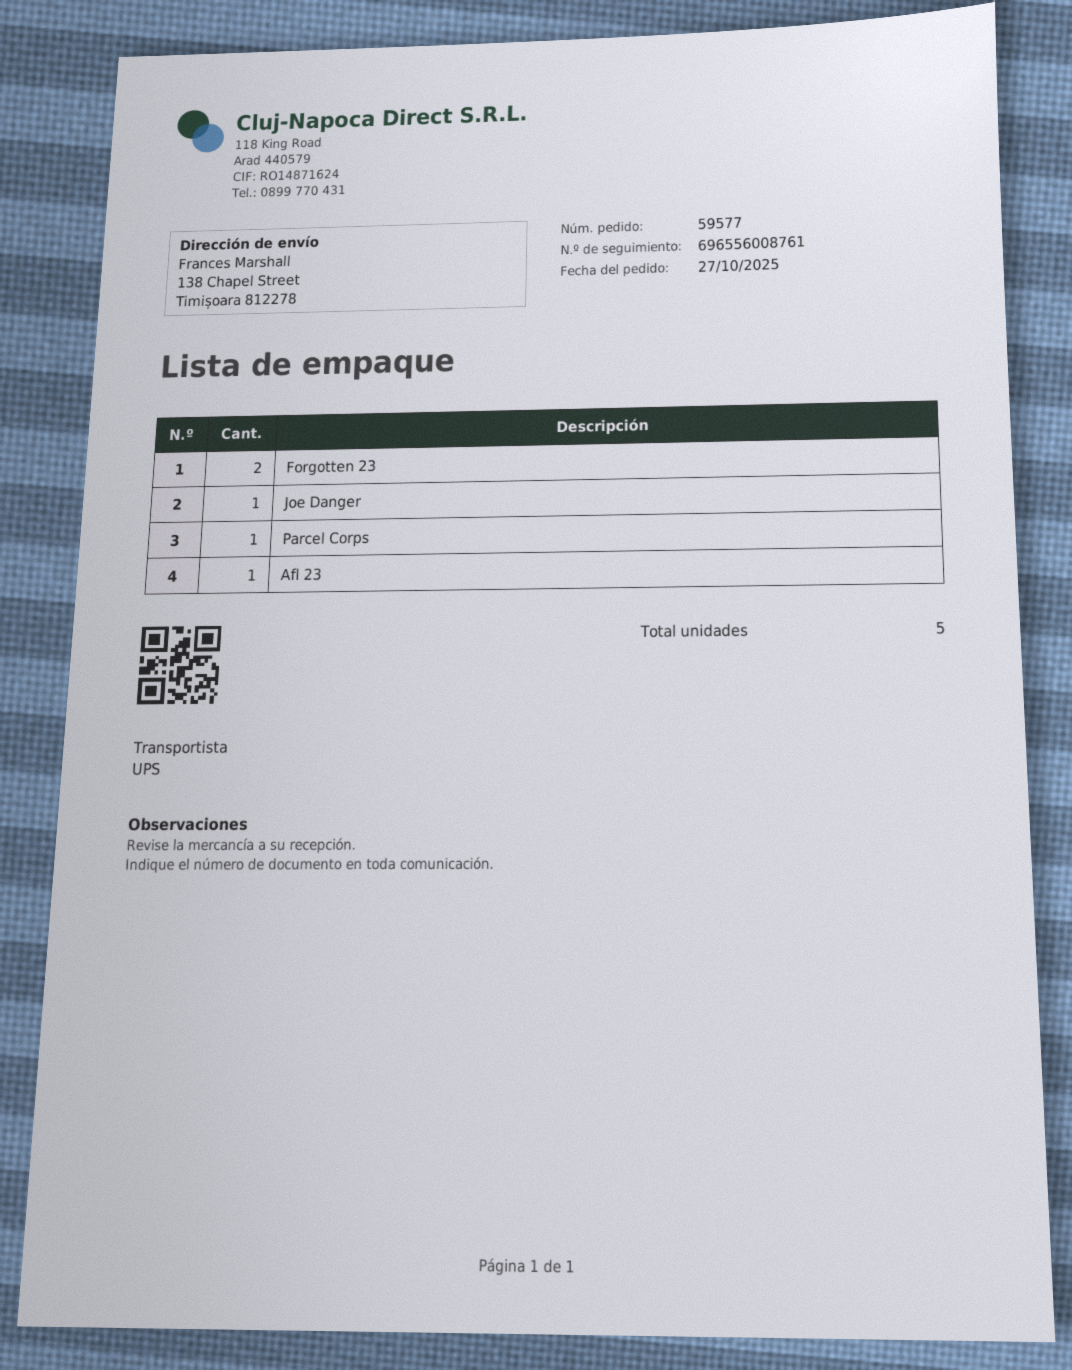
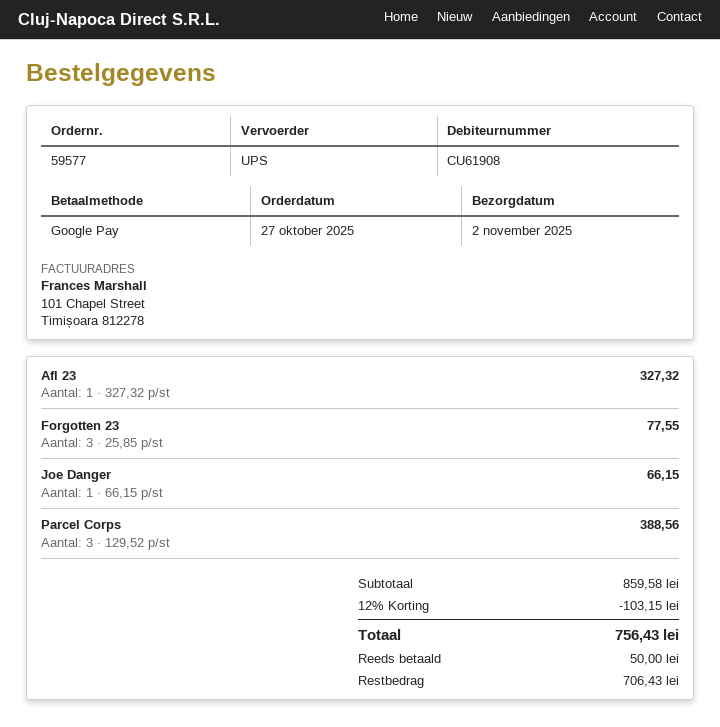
Forgotten 23: 2 -> 3
Parcel Corps: 1 -> 3

